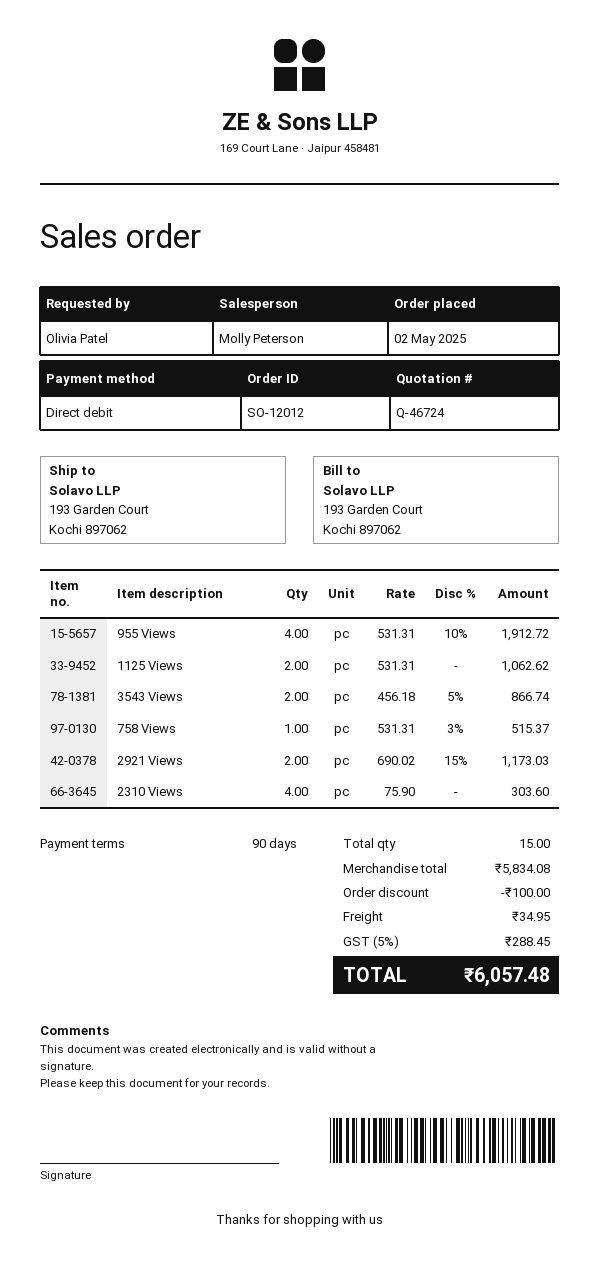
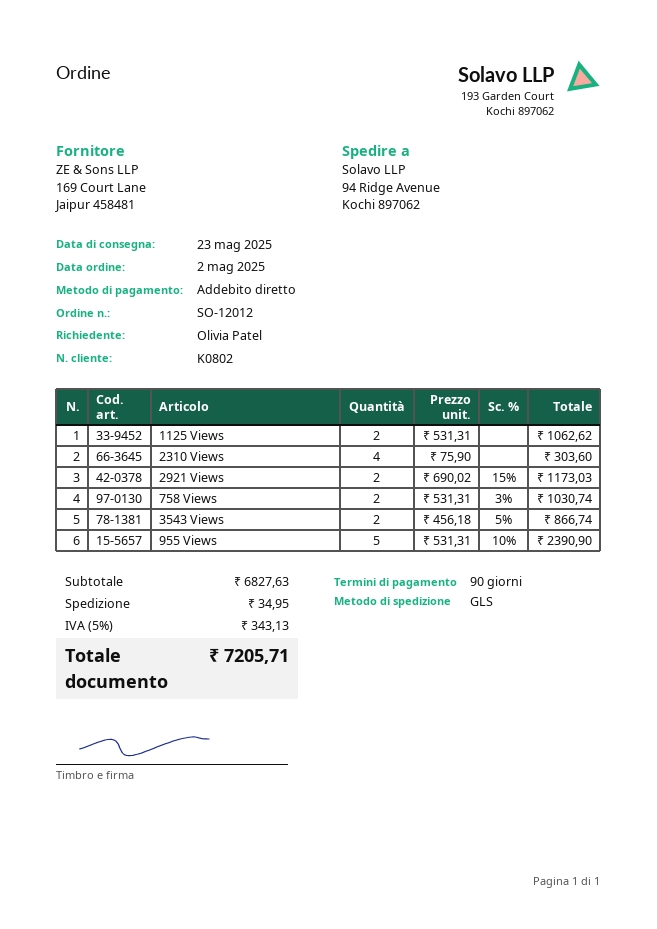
ship to: 193 Garden Court, Kochi 897062 -> 94 Ridge Avenue, Kochi 897062
955 Views: 4 x 531.31 - 10% = 1912.72 -> 5 x 531.31 - 10% = 2390.90
758 Views: 1 x 531.31 - 3% = 515.37 -> 2 x 531.31 - 3% = 1030.74
subtotal: 5834.08 -> 6827.63
discount: 100.00 -> none
tax: 5% = 288.45 -> 5% = 343.13
total: 6057.48 -> 7205.71

